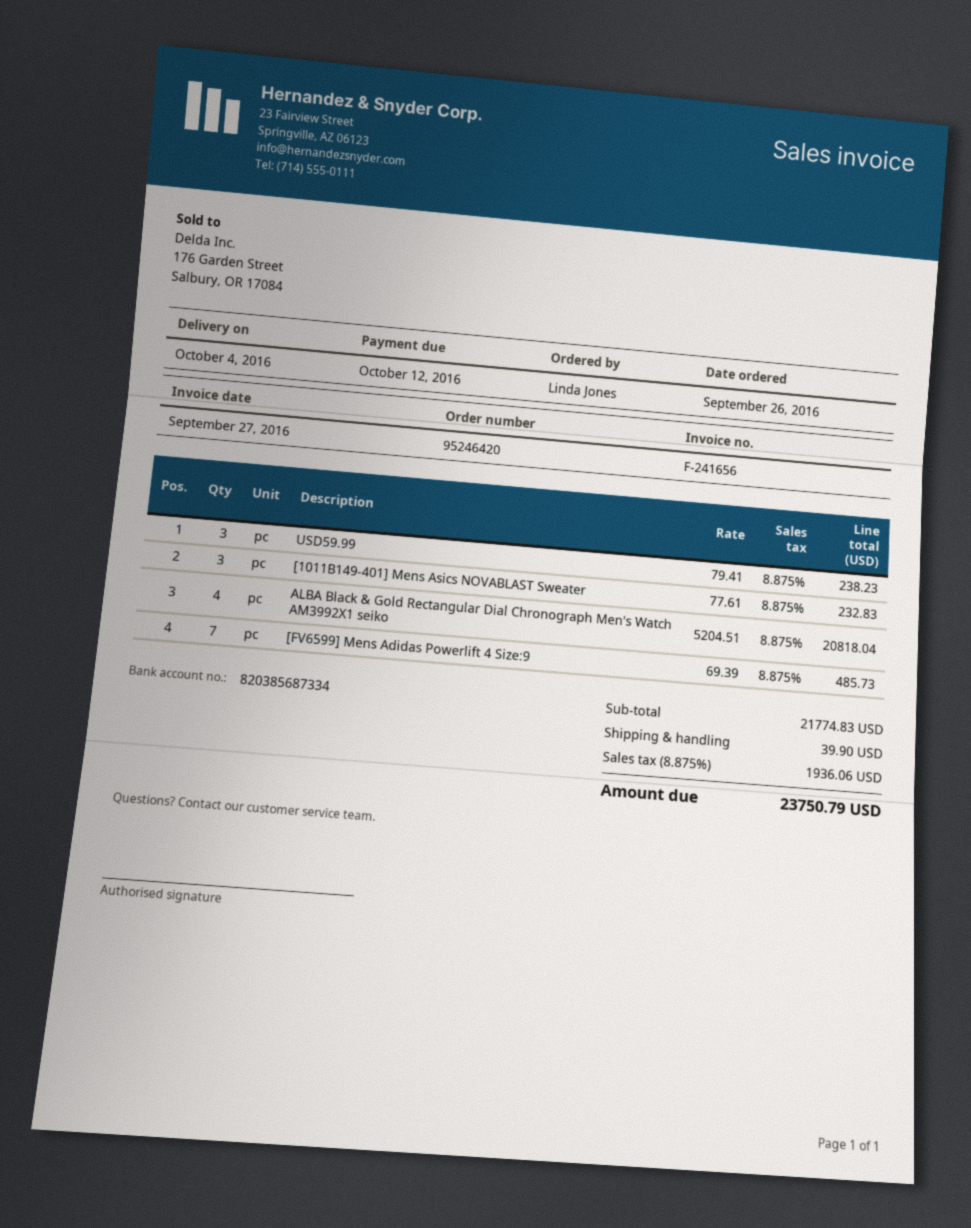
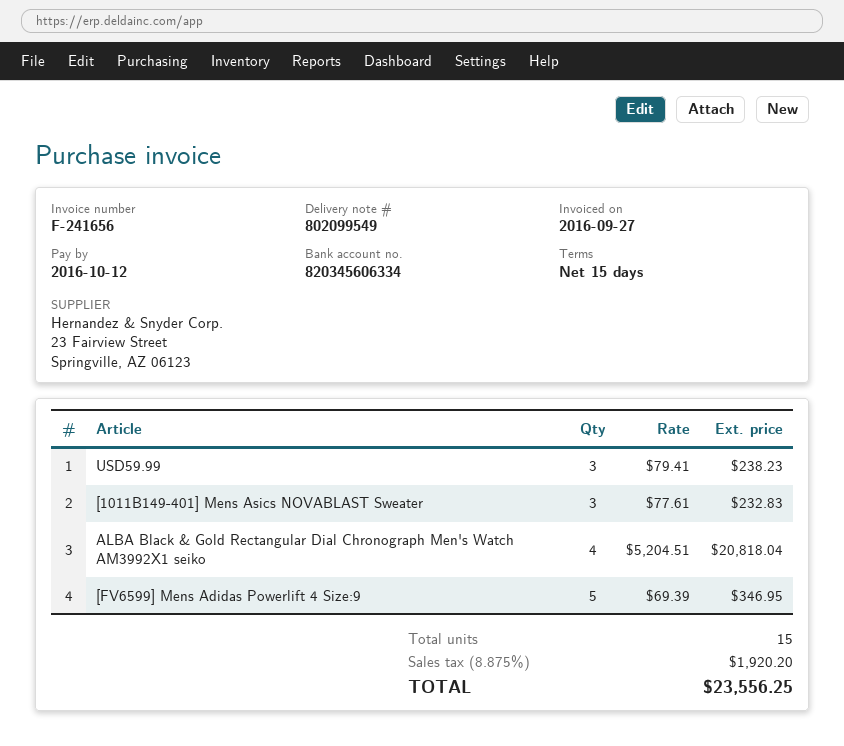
bank account: 820385687334 -> 820345606334
[FV6599] Mens Adidas Powerlift 4 Size:9: 7 x 69.39 = 485.73 -> 5 x 69.39 = 346.95
shipping: 39.90 -> none
tax: 8.875% = 1936.06 -> 8.875% = 1920.20
total: 23750.79 -> 23556.25

